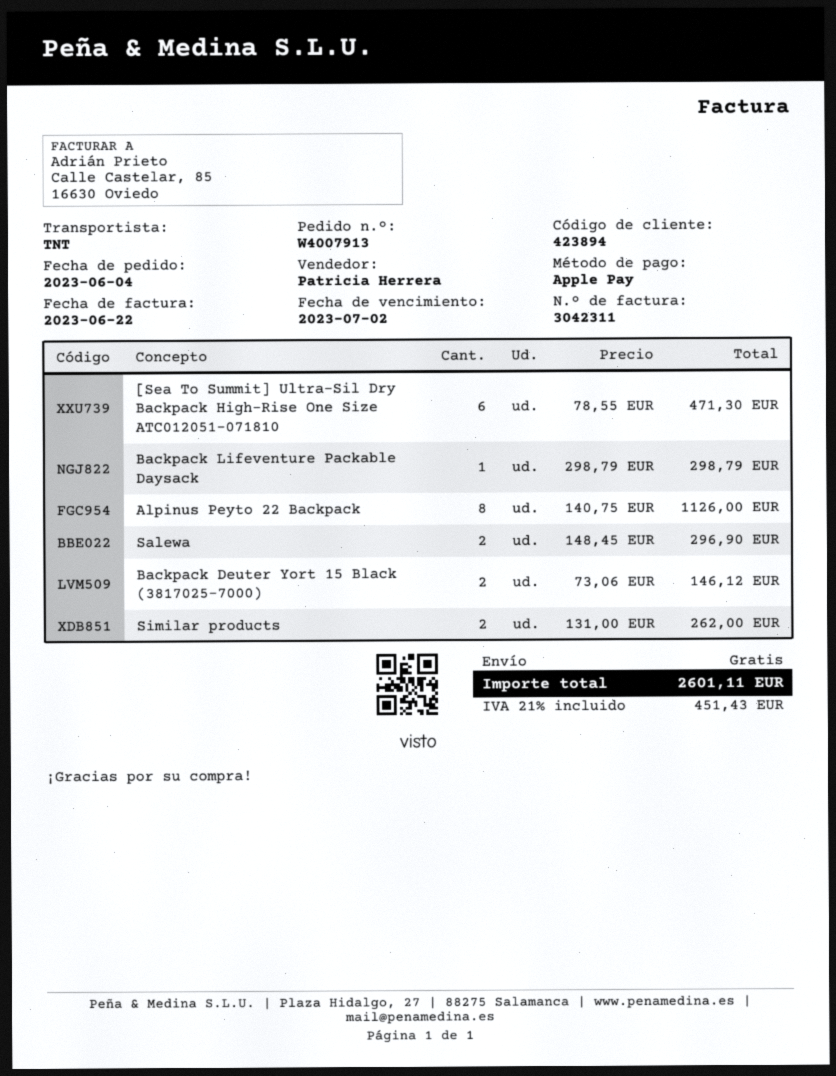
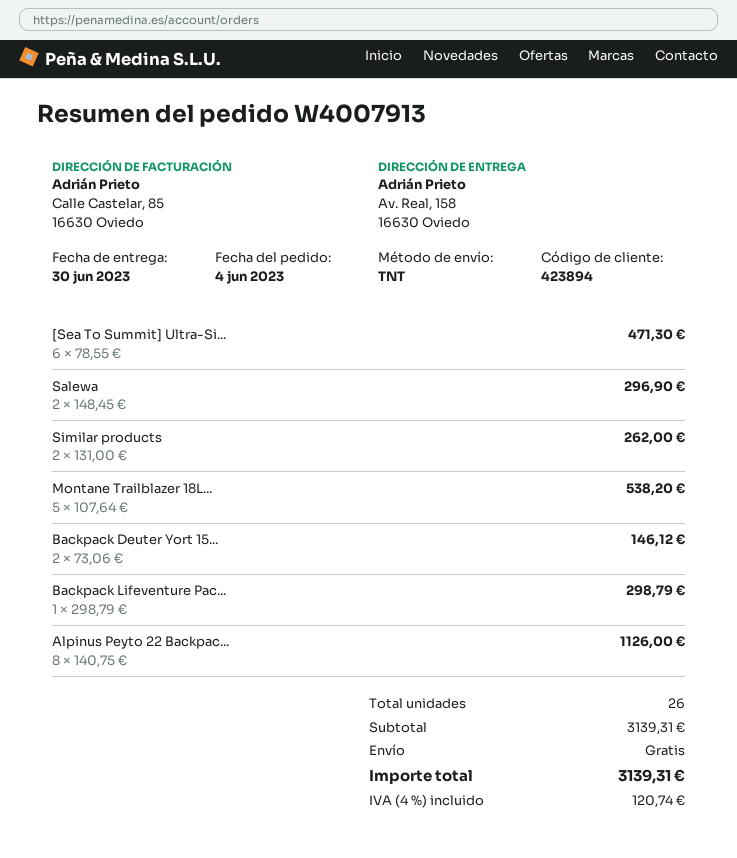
Montane Trailblazer 18L...: none -> 5 x 107.64 = 538.20
tax: 21% = 451.43 -> 4% = 120.74
total: 2601.11 -> 3139.31

